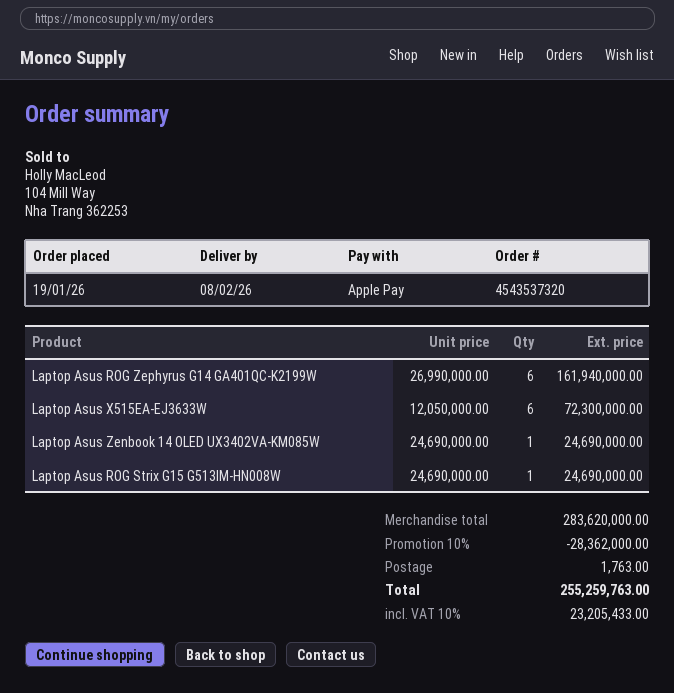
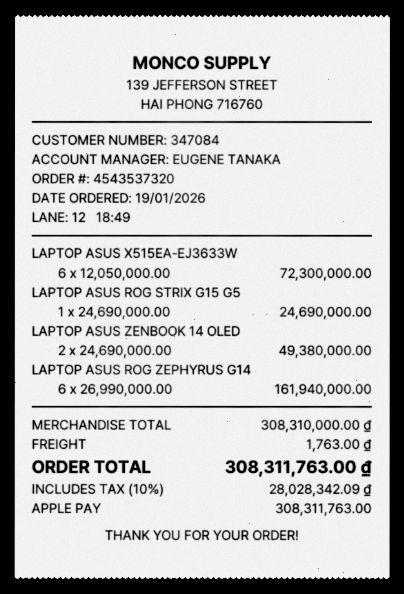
Laptop Asus Zenbook 14 OLED UX3402VA-KM085W: 1 x 24690000.00 = 24690000.00 -> 2 x 24690000.00 = 49380000.00
subtotal: 283620000.00 -> 308310000.00
discount: 10% = 28362000.00 -> none
tax: 10% = 23205433.00 -> 10% = 28028342.09
total: 255259763.00 -> 308311763.00

